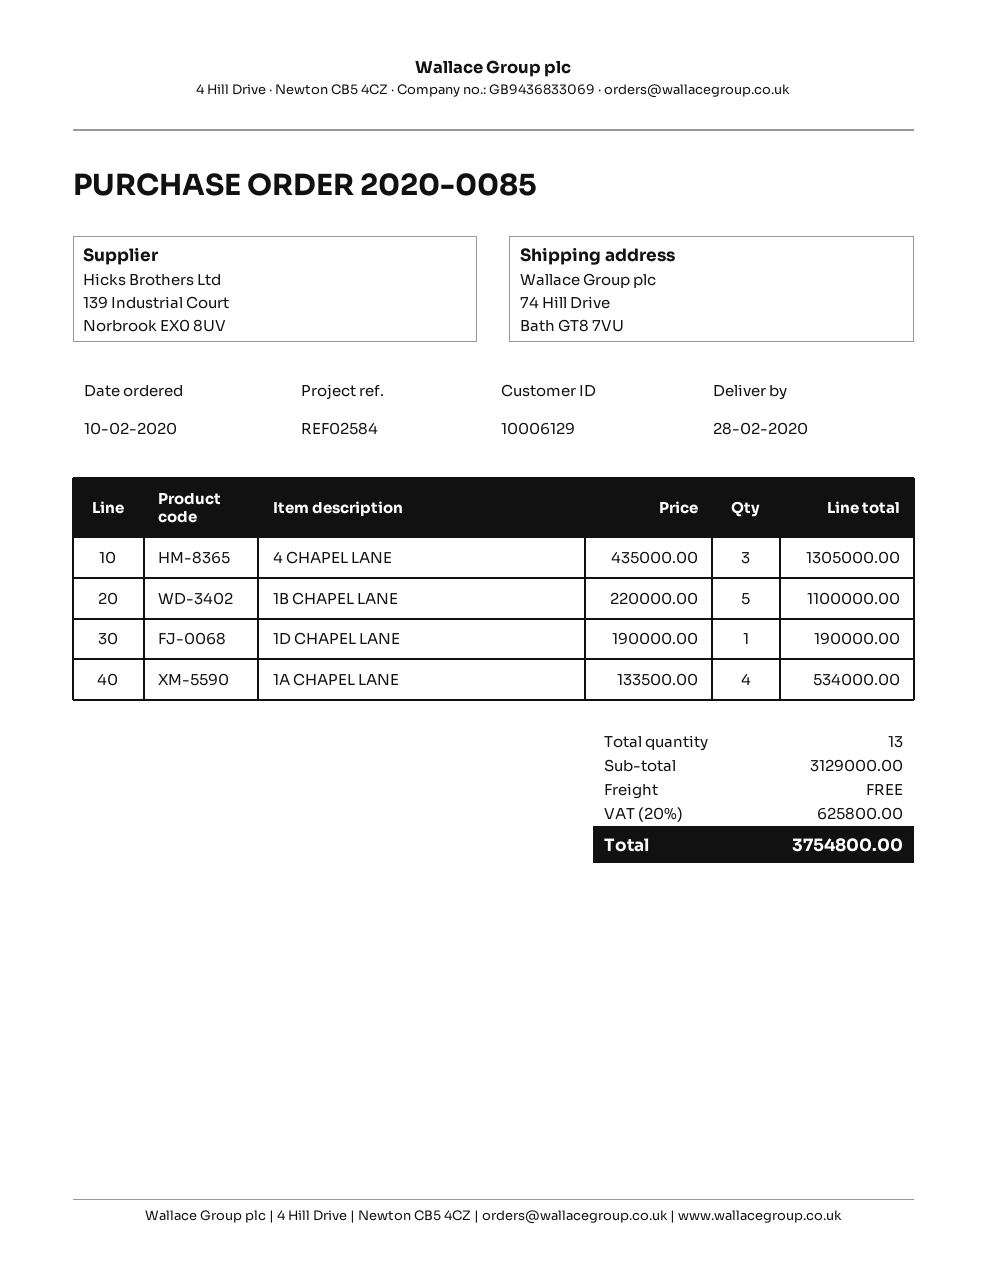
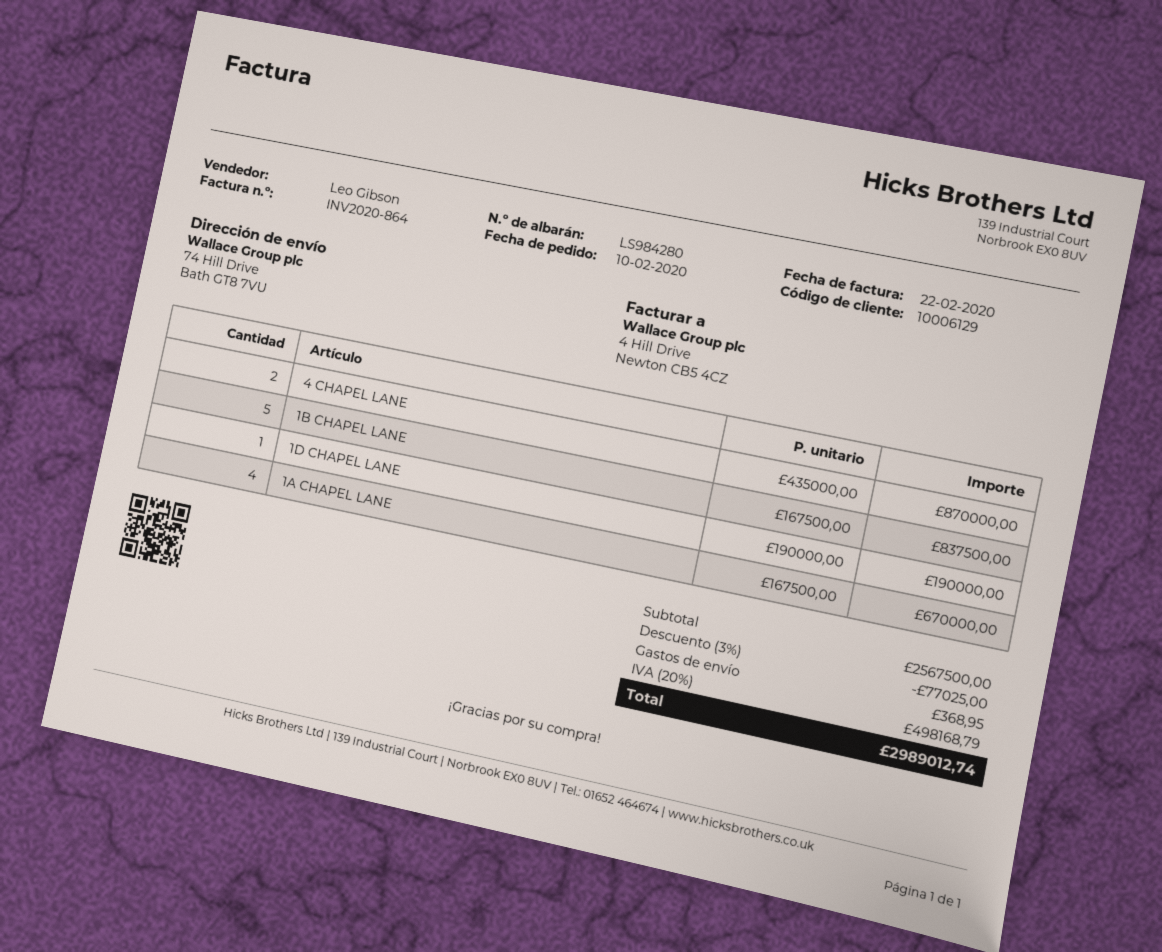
4 CHAPEL LANE: 3 x 435000.00 = 1305000.00 -> 2 x 435000.00 = 870000.00
1B CHAPEL LANE: 5 x 220000.00 = 1100000.00 -> 5 x 167500.00 = 837500.00
1A CHAPEL LANE: 4 x 133500.00 = 534000.00 -> 4 x 167500.00 = 670000.00
subtotal: 3129000.00 -> 2567500.00
discount: none -> 3% = 77025.00
shipping: 0.00 -> 368.95
tax: 20% = 625800.00 -> 20% = 498168.79
total: 3754800.00 -> 2989012.74

